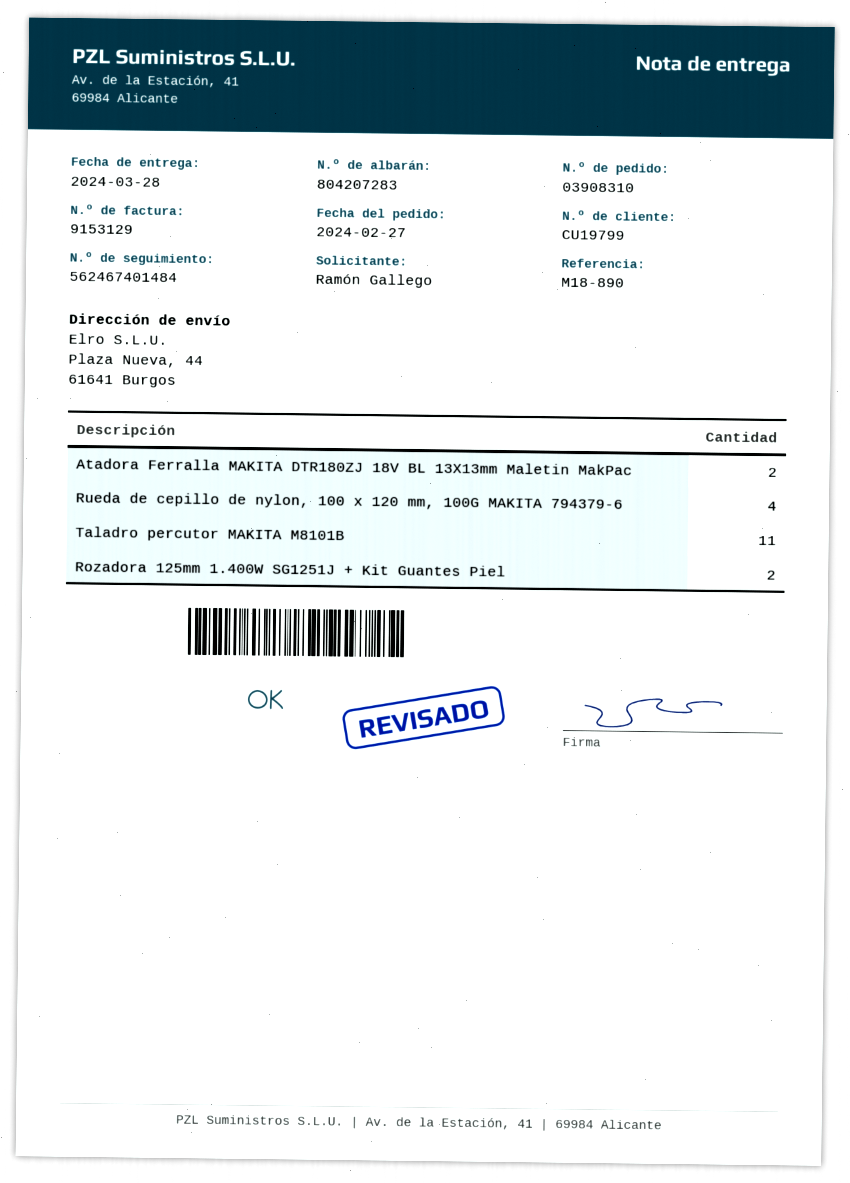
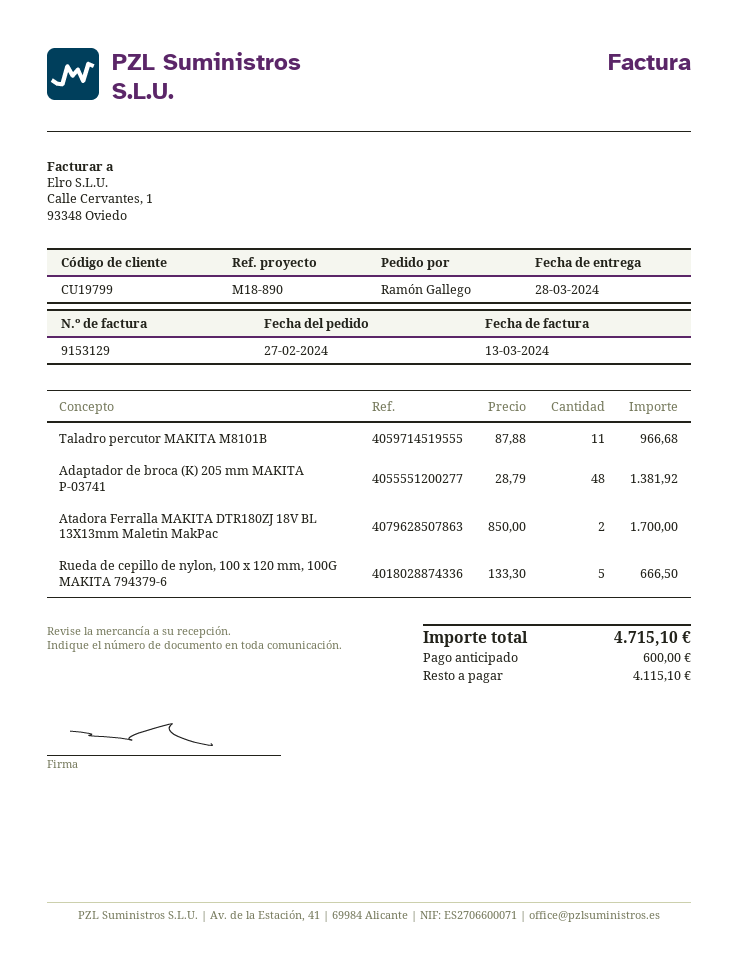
Rueda de cepillo de nylon, 100 x 120 mm, 100G MAKITA 794379-6: 4 -> 5
Rozadora 125mm 1.400W SG1251J + Kit Guantes Piel: 2 -> none
Adaptador de broca (K) 205 mm MAKITA P-03741: none -> 48

